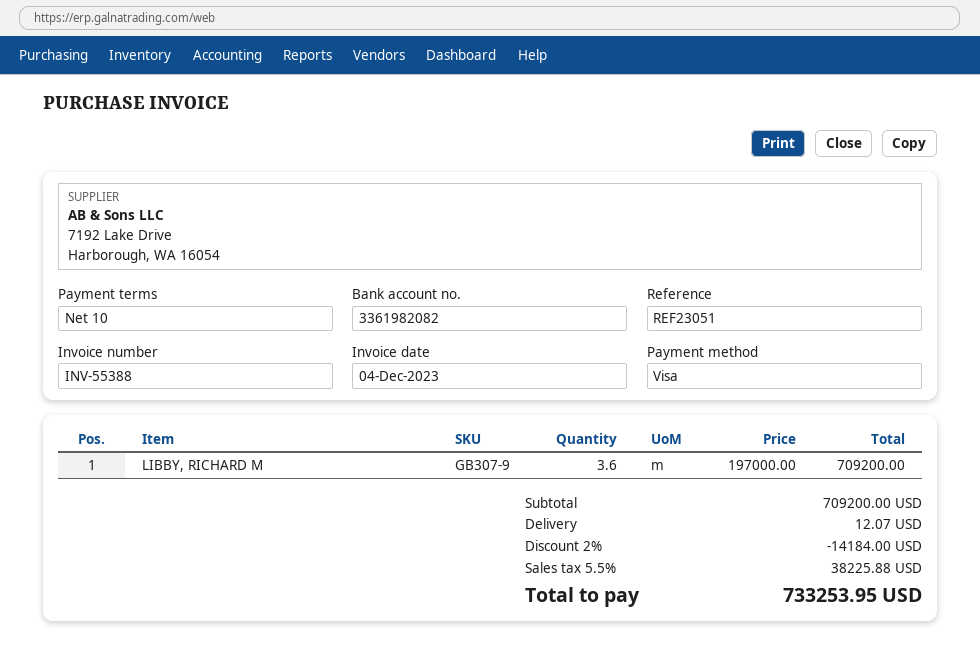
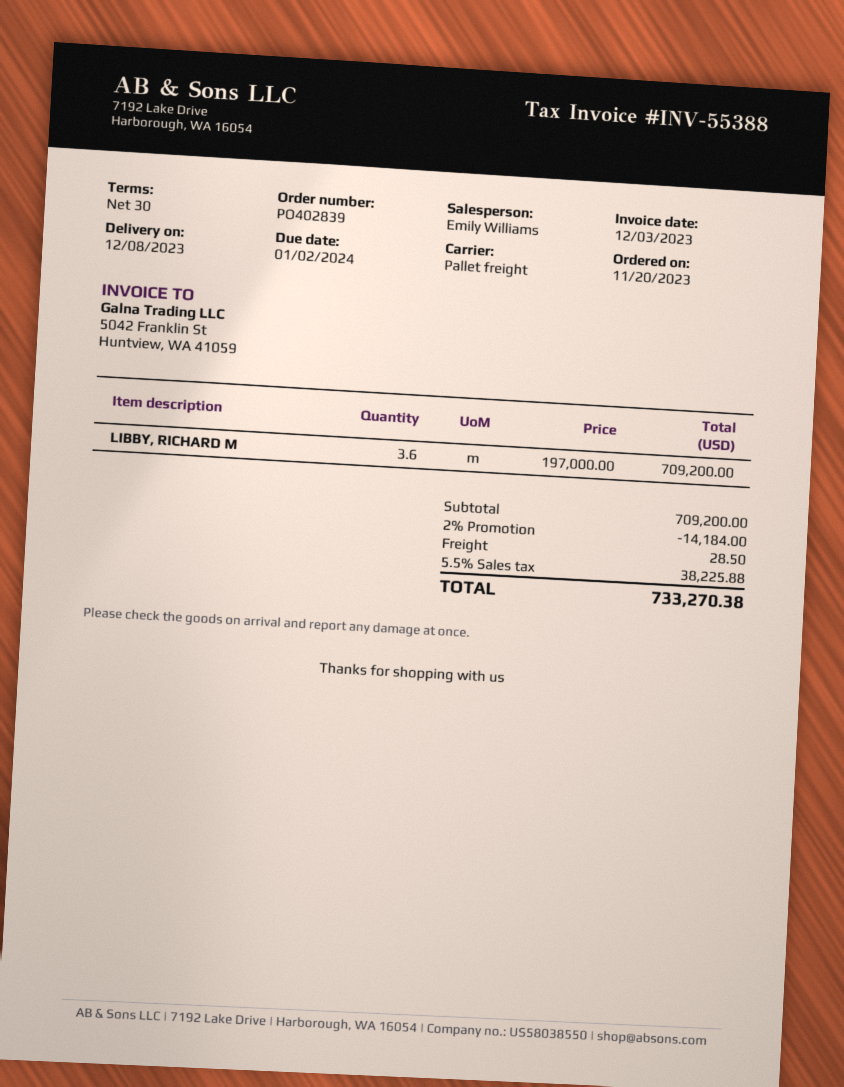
invoice date: 2023-12-04 -> 2023-12-03
payment terms: 10 days -> 30 days
shipping: 12.07 -> 28.50
total: 733253.95 -> 733270.38

